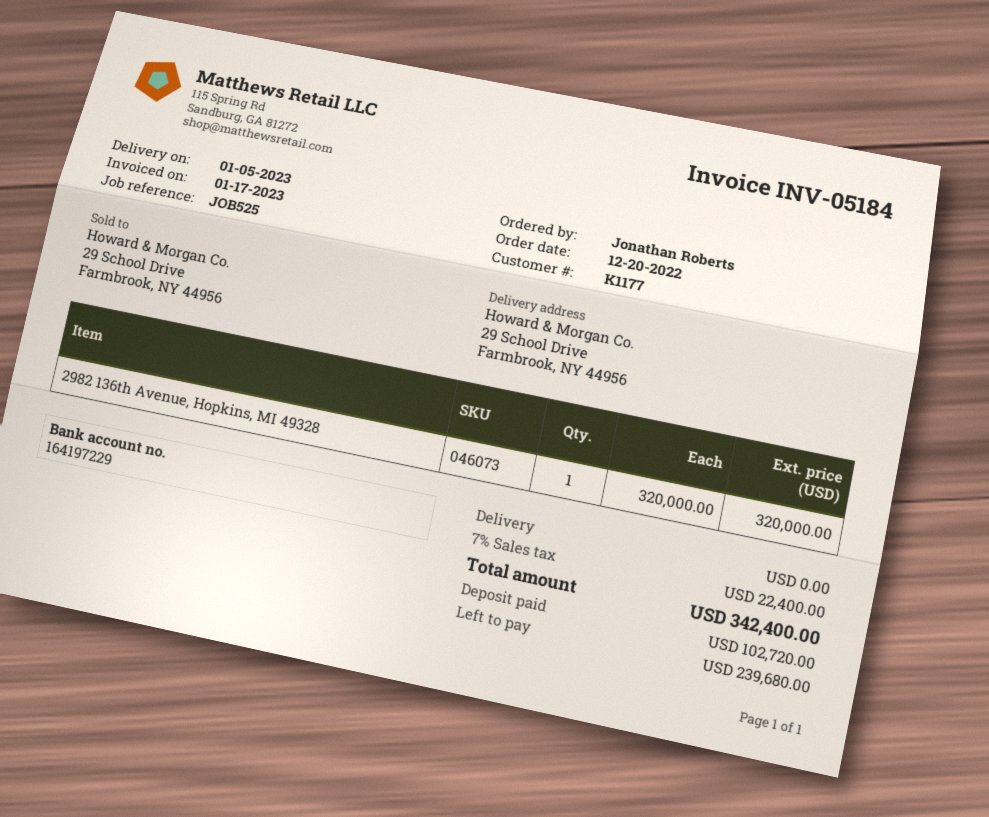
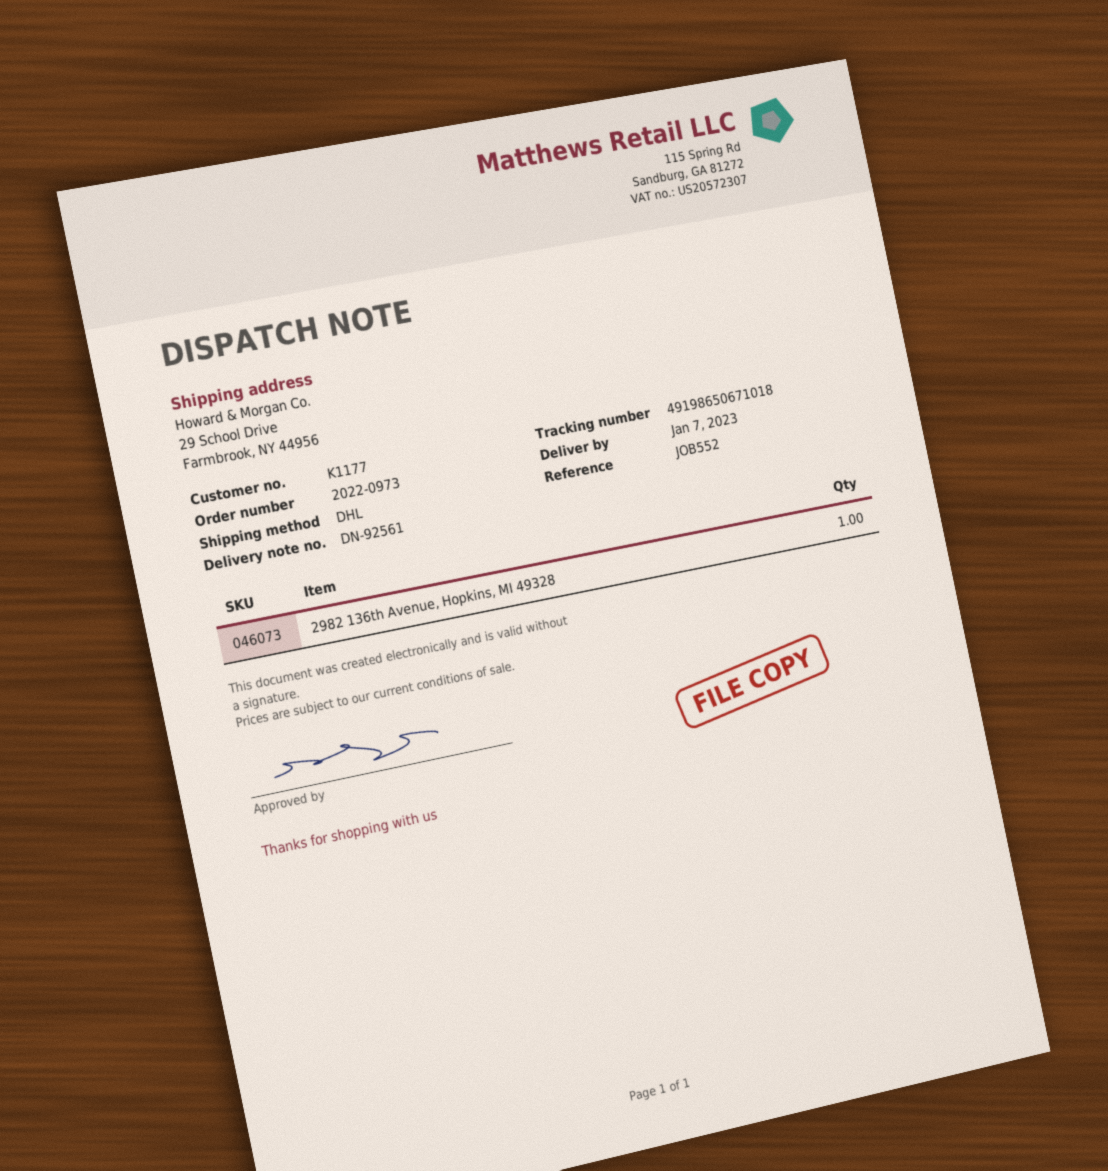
delivery date: 2023-01-05 -> 2023-01-07
reference: JOB525 -> JOB552

